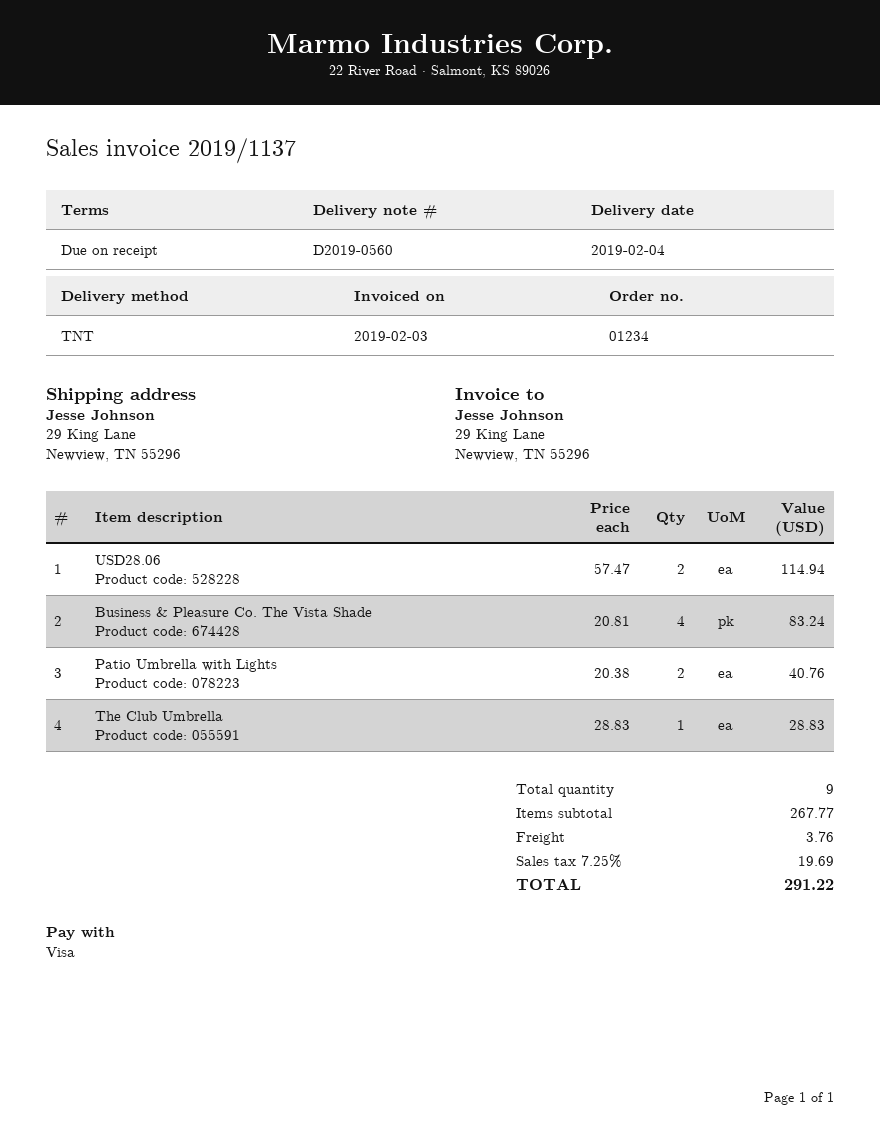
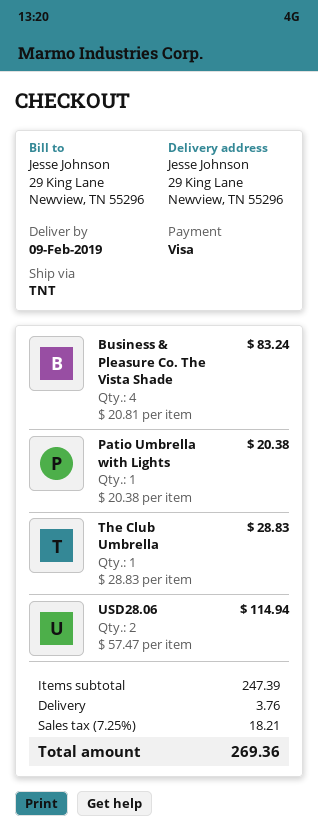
delivery date: 2019-02-04 -> 2019-02-09
Patio Umbrella with Lights: 2 x 20.38 = 40.76 -> 1 x 20.38 = 20.38
subtotal: 267.77 -> 247.39
tax: 7.25% = 19.69 -> 7.25% = 18.21
total: 291.22 -> 269.36

